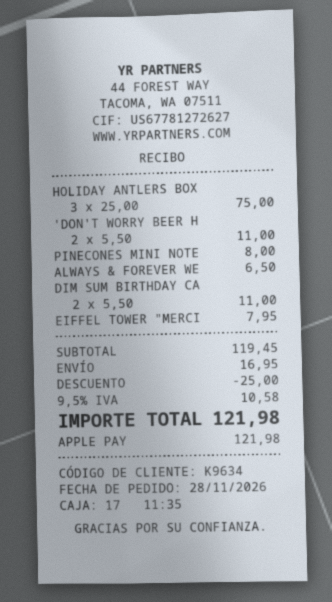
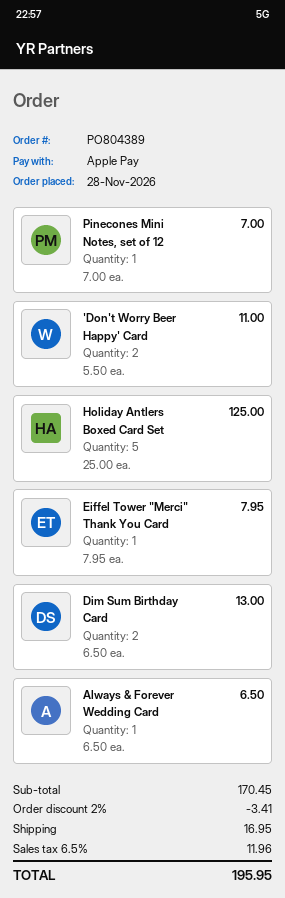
HOLIDAY ANTLERS BOX: 3 x 25.00 = 75.00 -> 5 x 25.00 = 125.00
PINECONES MINI NOTE: 1 x 8.00 = 8.00 -> 1 x 7.00 = 7.00
DIM SUM BIRTHDAY CA: 2 x 5.50 = 11.00 -> 2 x 6.50 = 13.00
subtotal: 119.45 -> 170.45
discount: 25.00 -> 3.41
tax: 9.5% = 10.58 -> 6.5% = 11.96
total: 121.98 -> 195.95

